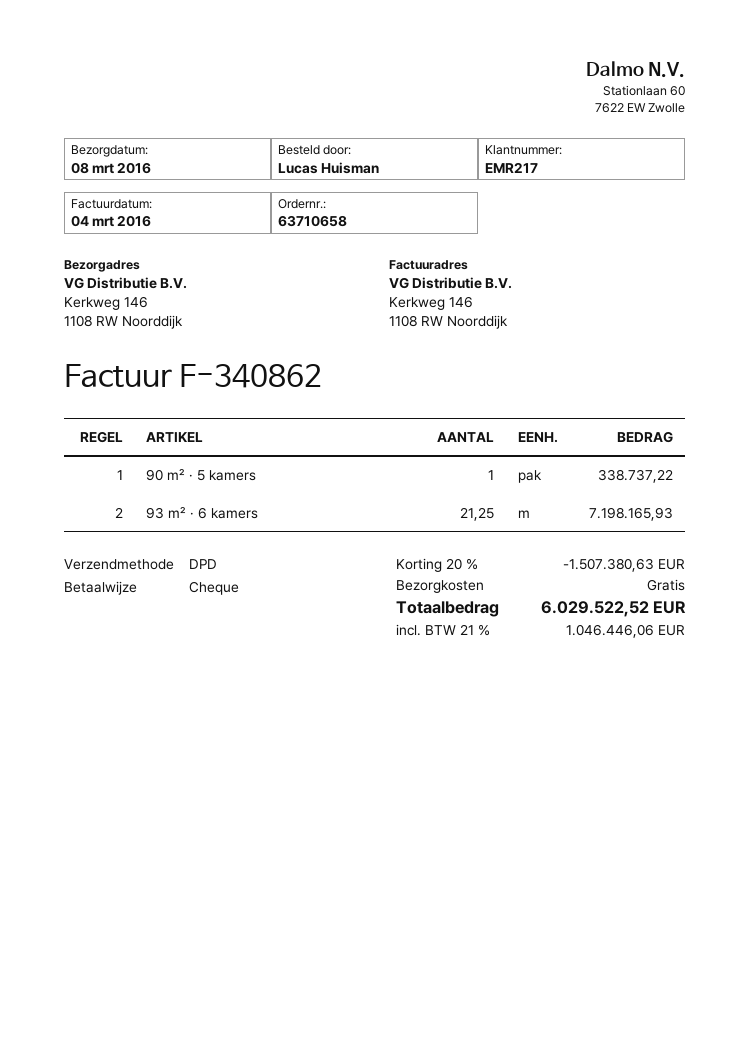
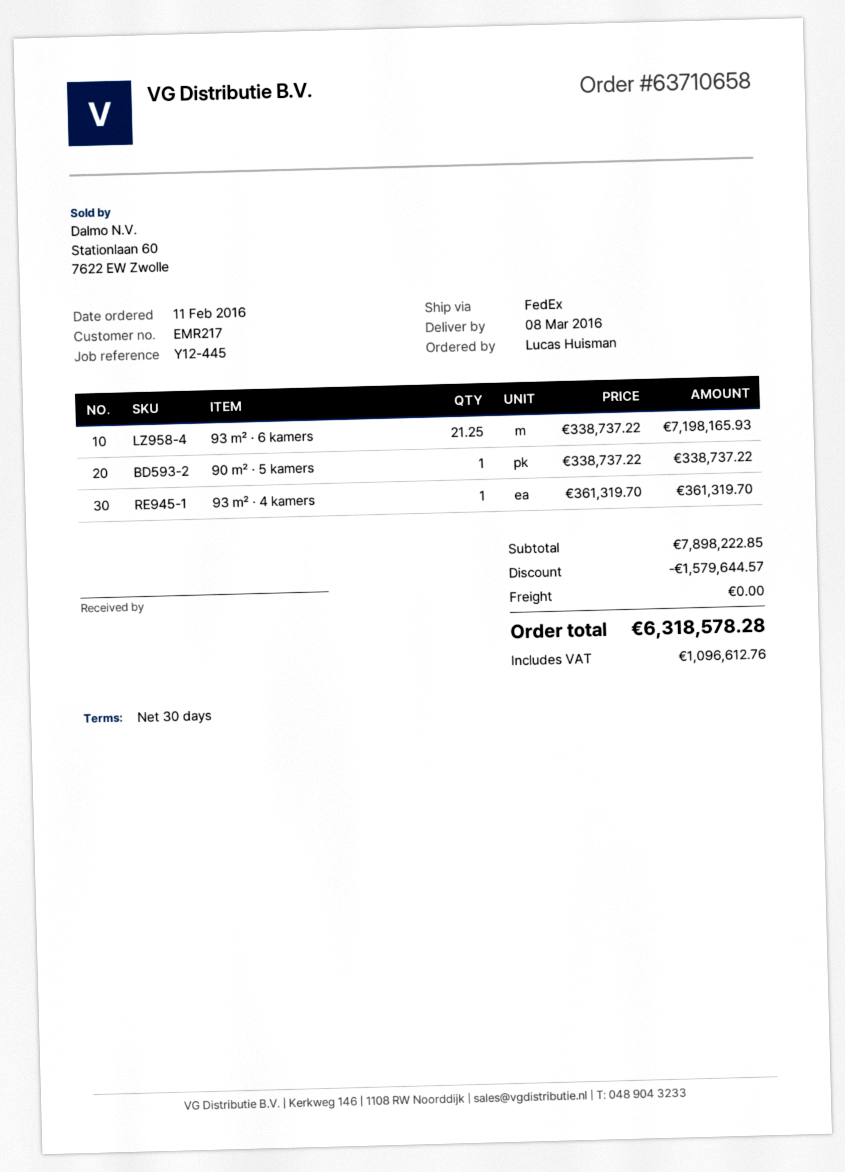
shipping method: DPD -> FedEx
93 m² · 4 kamers: none -> 1 for 361319.70
discount: 1507380.63 -> 1579644.57
tax: 1046446.06 -> 1096612.76
total: 6029522.52 -> 6318578.28

